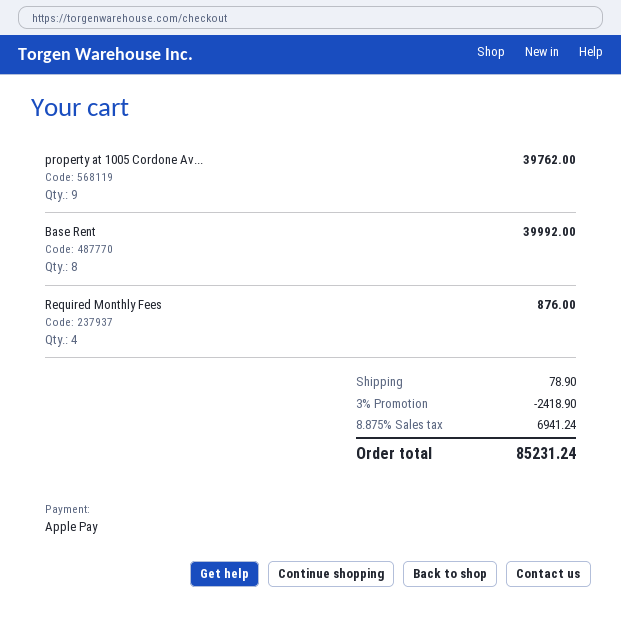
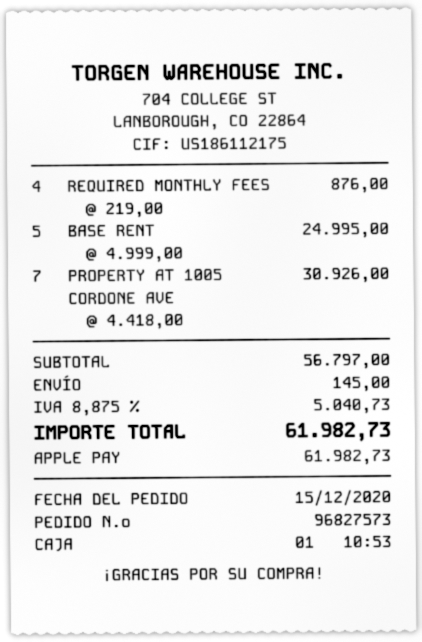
property at 1005 Cordone Av...: 9 for 39762.00 -> 7 for 30926.00
Base Rent: 8 for 39992.00 -> 5 for 24995.00
discount: 3% = 2418.90 -> none
shipping: 78.90 -> 145.00
tax: 8.875% = 6941.24 -> 8.875% = 5040.73
total: 85231.24 -> 61982.73

